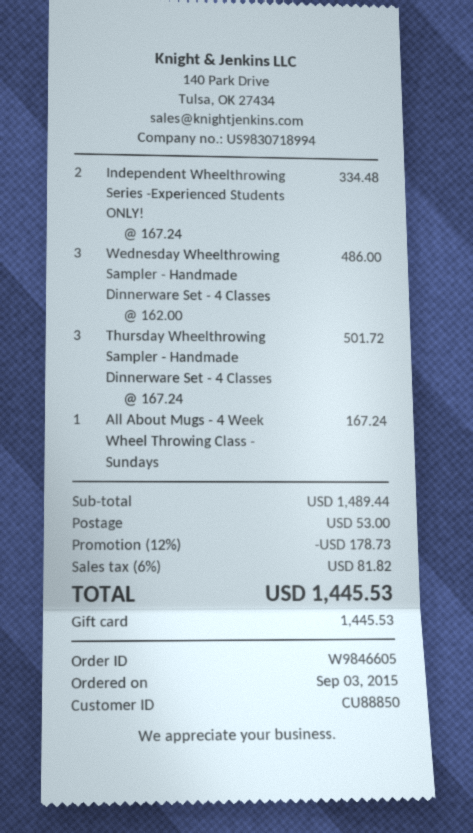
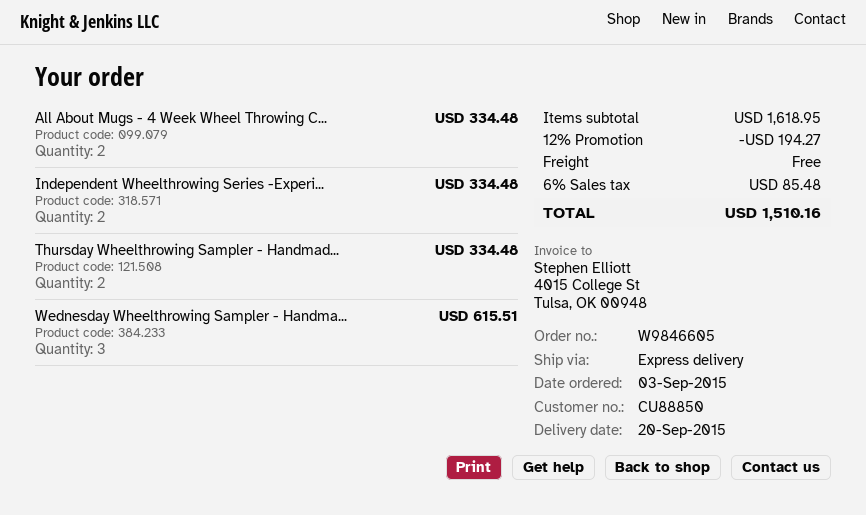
Wednesday Wheelthrowing Sampler - Handmade Dinnerware Set - 4 Classes: 3 for 486.00 -> 3 for 615.51
Thursday Wheelthrowing Sampler - Handmade Dinnerware Set - 4 Classes: 3 for 501.72 -> 2 for 334.48
All About Mugs - 4 Week Wheel Throwing Class - Sundays: 1 for 167.24 -> 2 for 334.48
subtotal: 1489.44 -> 1618.95
discount: 12% = 178.73 -> 12% = 194.27
shipping: 53.00 -> 0.00
tax: 6% = 81.82 -> 6% = 85.48
total: 1445.53 -> 1510.16

